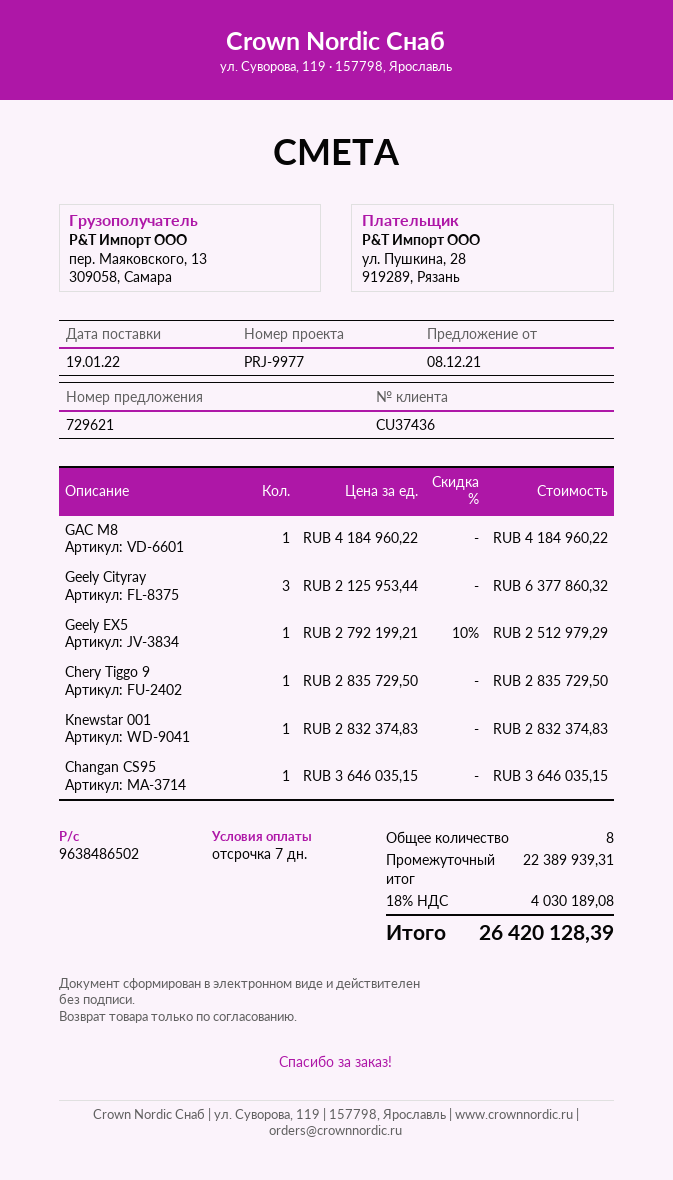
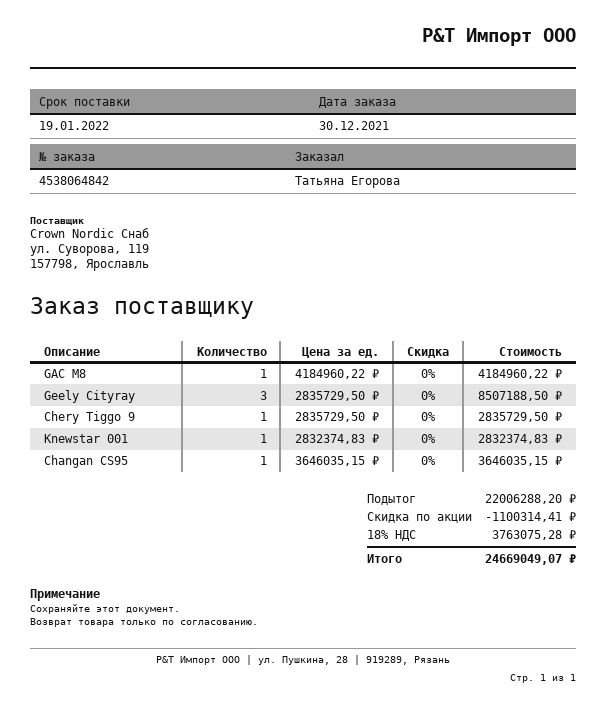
Geely Cityray: 3 x 2125953.44 = 6377860.32 -> 3 x 2835729.50 = 8507188.50
Geely EX5: 1 x 2792199.21 - 10% = 2512979.29 -> none
subtotal: 22389939.31 -> 22006288.20
discount: none -> 1100314.41
tax: 18% = 4030189.08 -> 18% = 3763075.28
total: 26420128.39 -> 24669049.07

